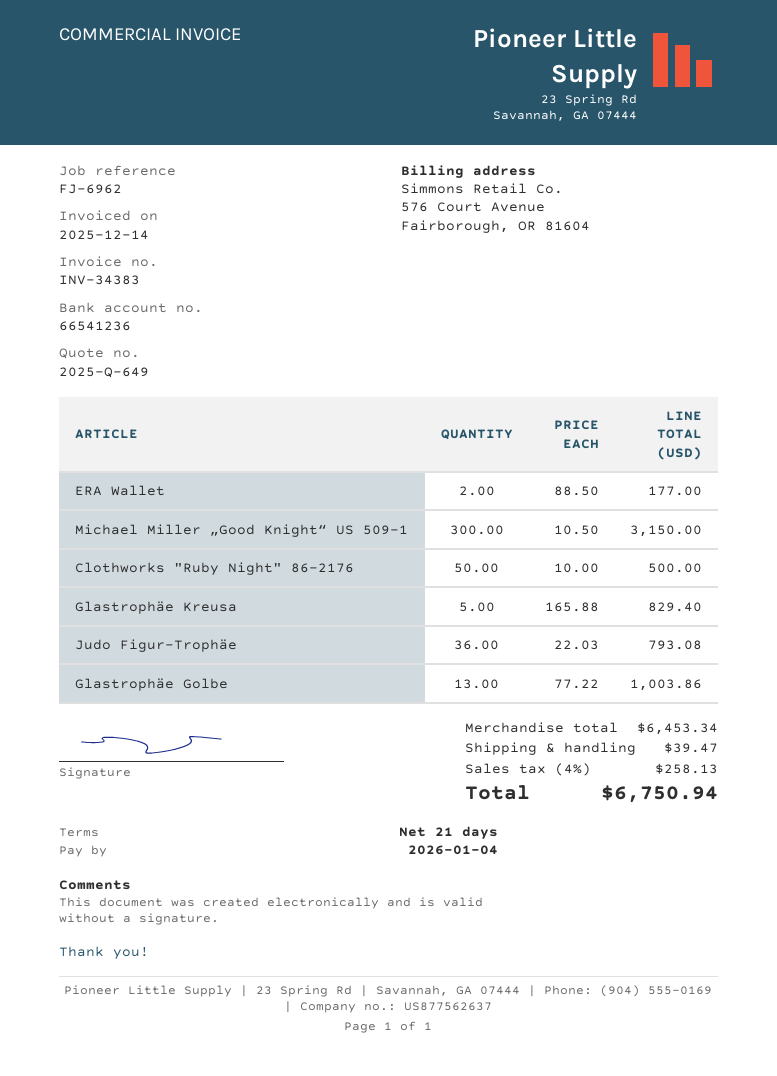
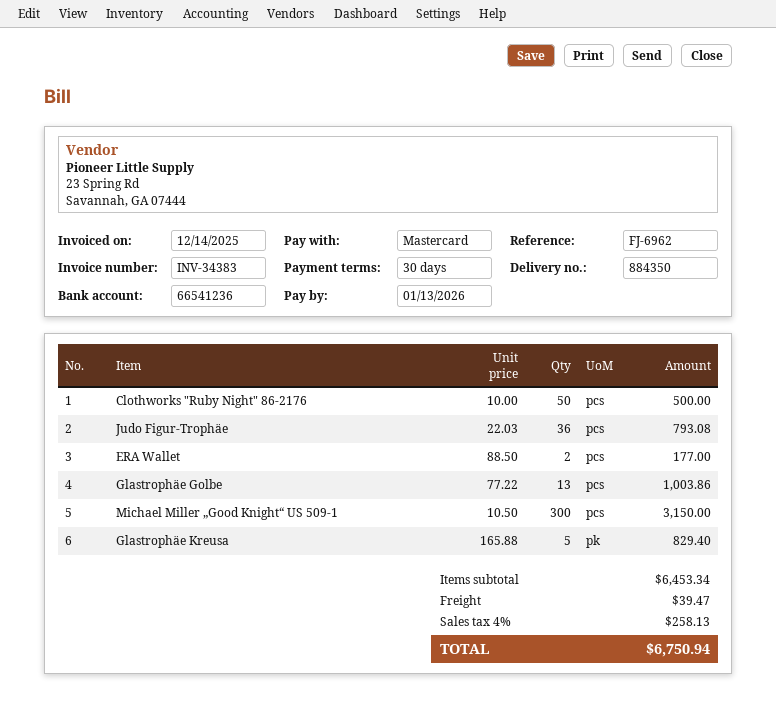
payment terms: 21 days -> 30 days
due date: 2026-01-04 -> 2026-01-13

